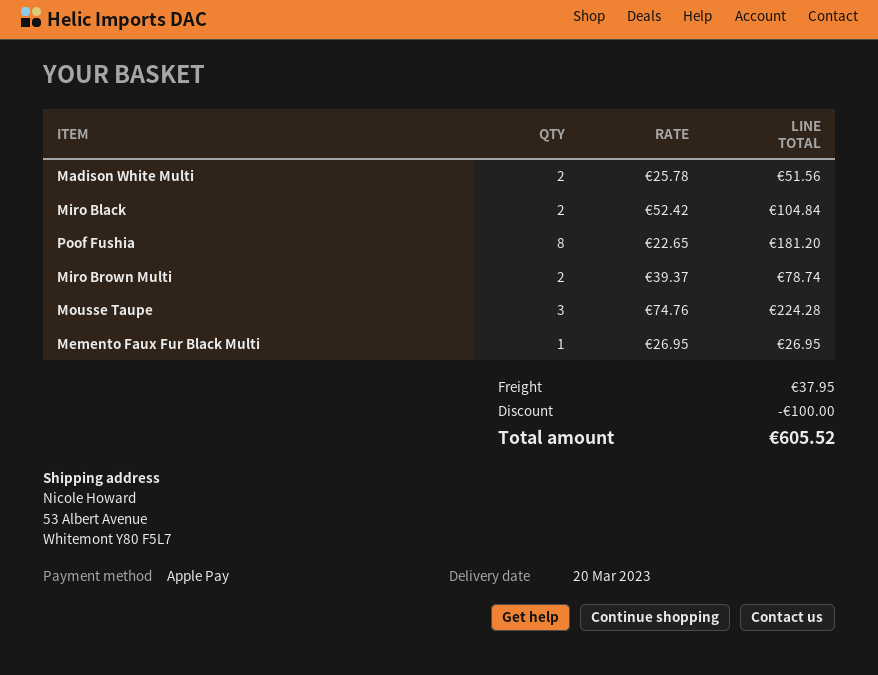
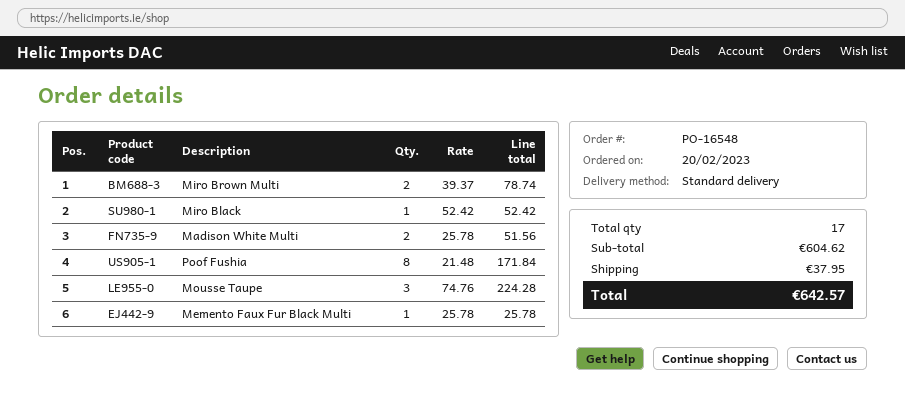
Miro Black: 2 x 52.42 = 104.84 -> 1 x 52.42 = 52.42
Poof Fushia: 8 x 22.65 = 181.20 -> 8 x 21.48 = 171.84
Memento Faux Fur Black Multi: 1 x 26.95 = 26.95 -> 1 x 25.78 = 25.78
discount: 100.00 -> none
total: 605.52 -> 642.57

